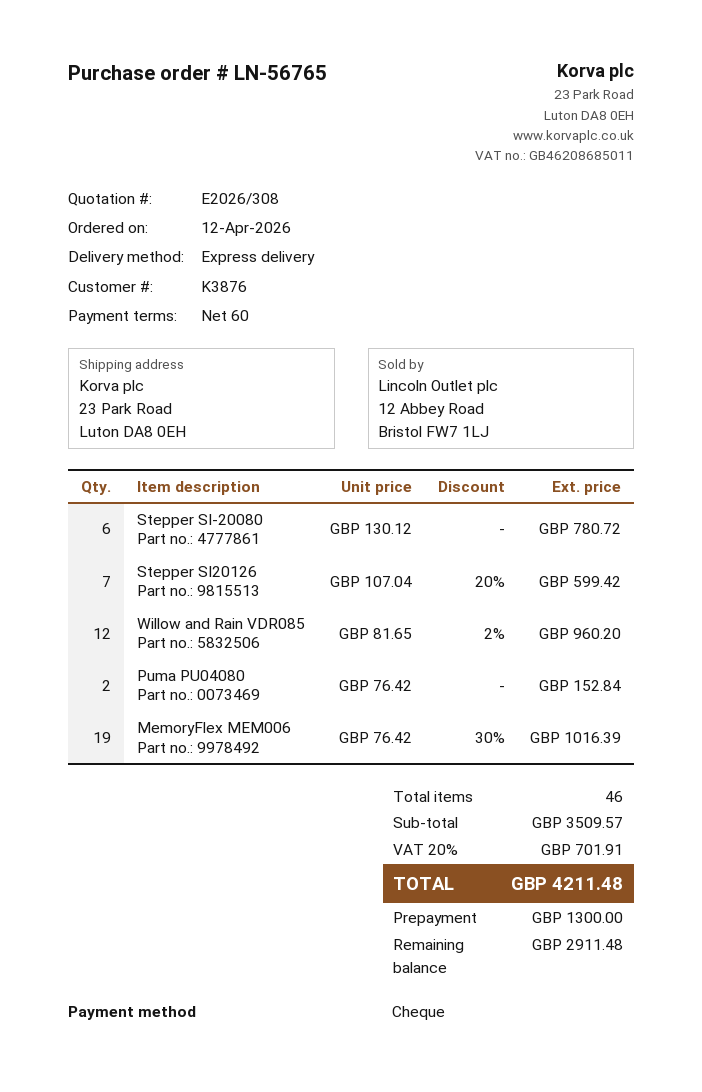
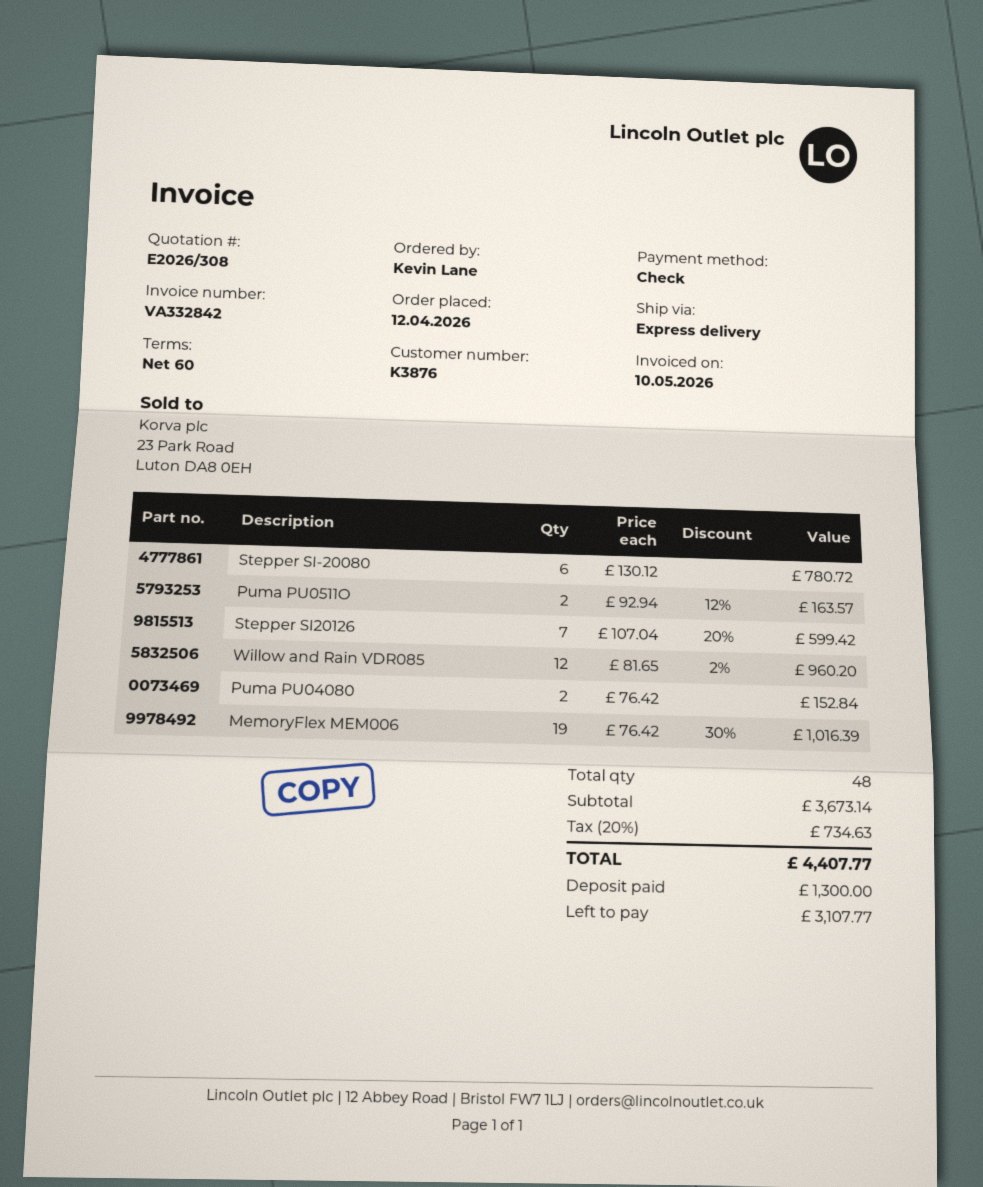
Puma PU0511O: none -> 2 x 92.94 - 12% = 163.57
total quantity: 46 -> 48
subtotal: 3509.57 -> 3673.14
tax: 20% = 701.91 -> 20% = 734.63
total: 4211.48 -> 4407.77
balance: 2911.48 -> 3107.77

